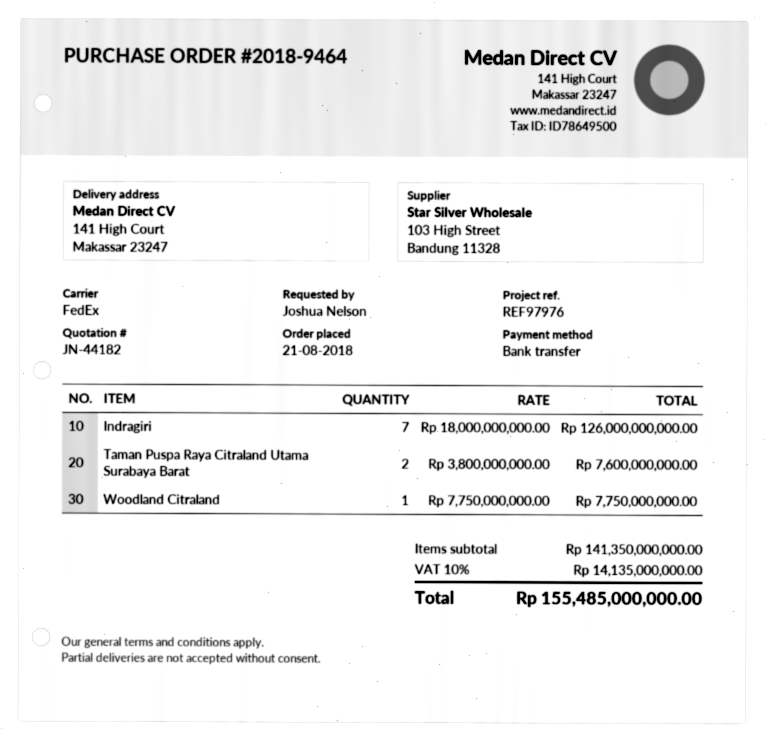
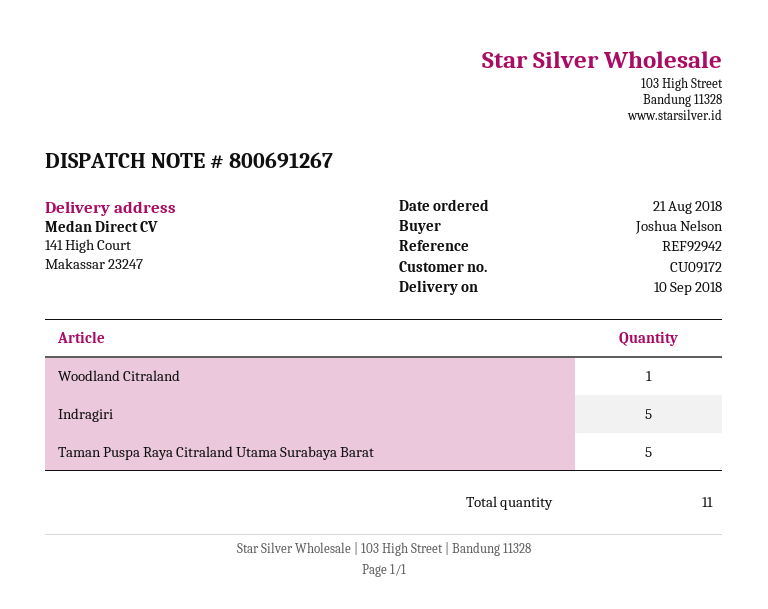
reference: REF97976 -> REF92942
Indragiri: 7 -> 5
Taman Puspa Raya Citraland Utama Surabaya Barat: 2 -> 5

